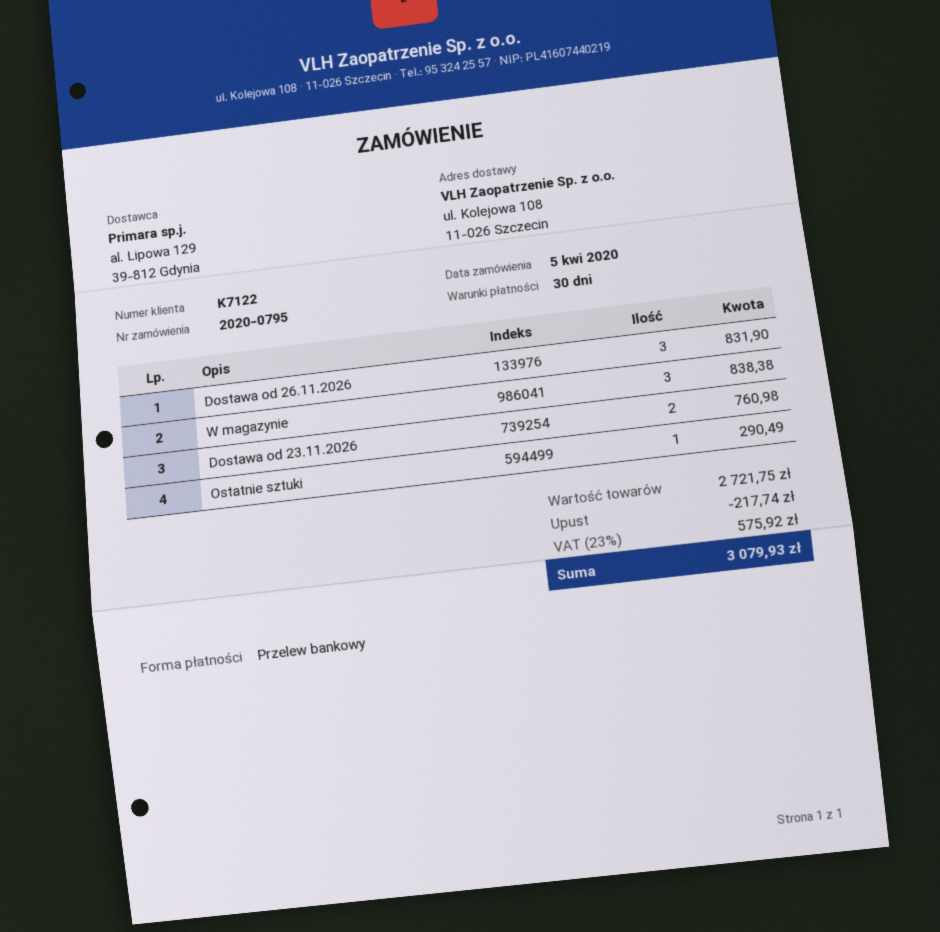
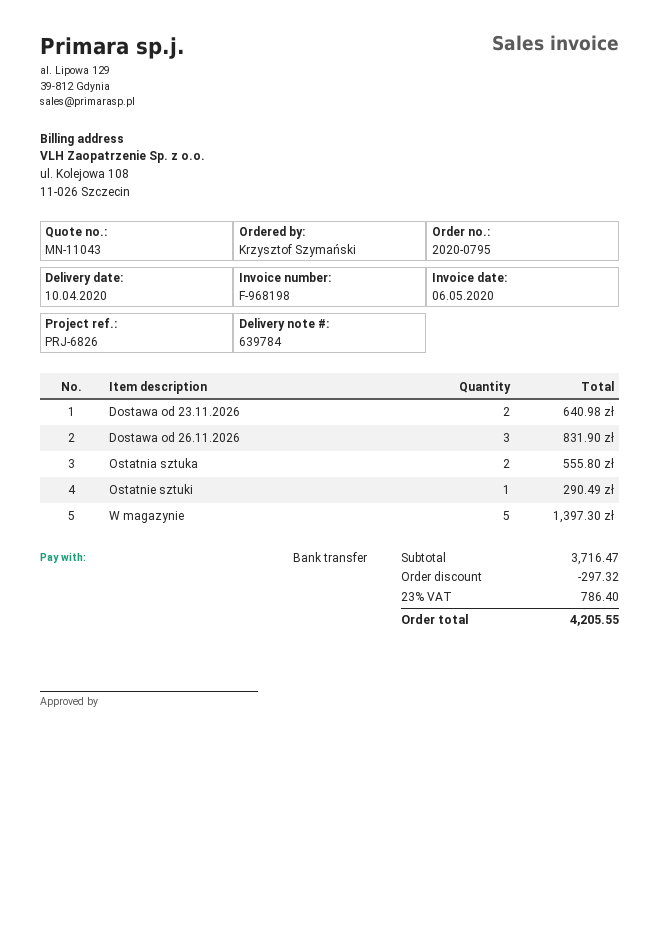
W magazynie: 3 for 838.38 -> 5 for 1397.30
Dostawa od 23.11.2026: 2 for 760.98 -> 2 for 640.98
Ostatnia sztuka: none -> 2 for 555.80
subtotal: 2721.75 -> 3716.47
discount: 217.74 -> 297.32
tax: 23% = 575.92 -> 23% = 786.40
total: 3079.93 -> 4205.55

